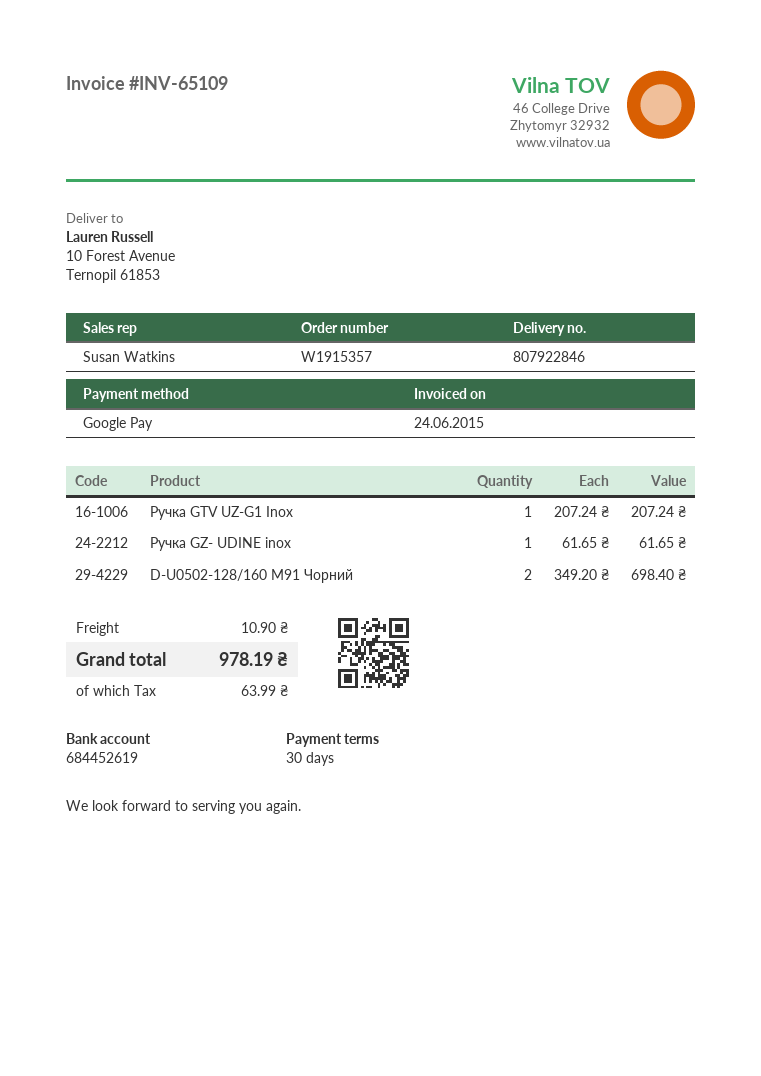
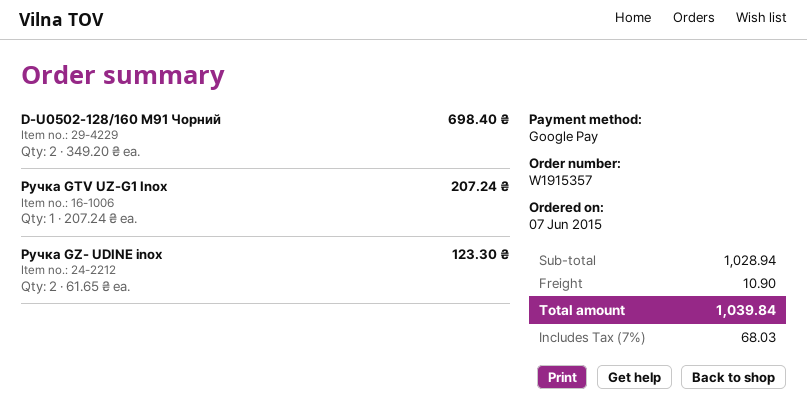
Ручка GZ- UDINE inox: 1 x 61.65 = 61.65 -> 2 x 61.65 = 123.30
tax: 63.99 -> 68.03
total: 978.19 -> 1039.84

